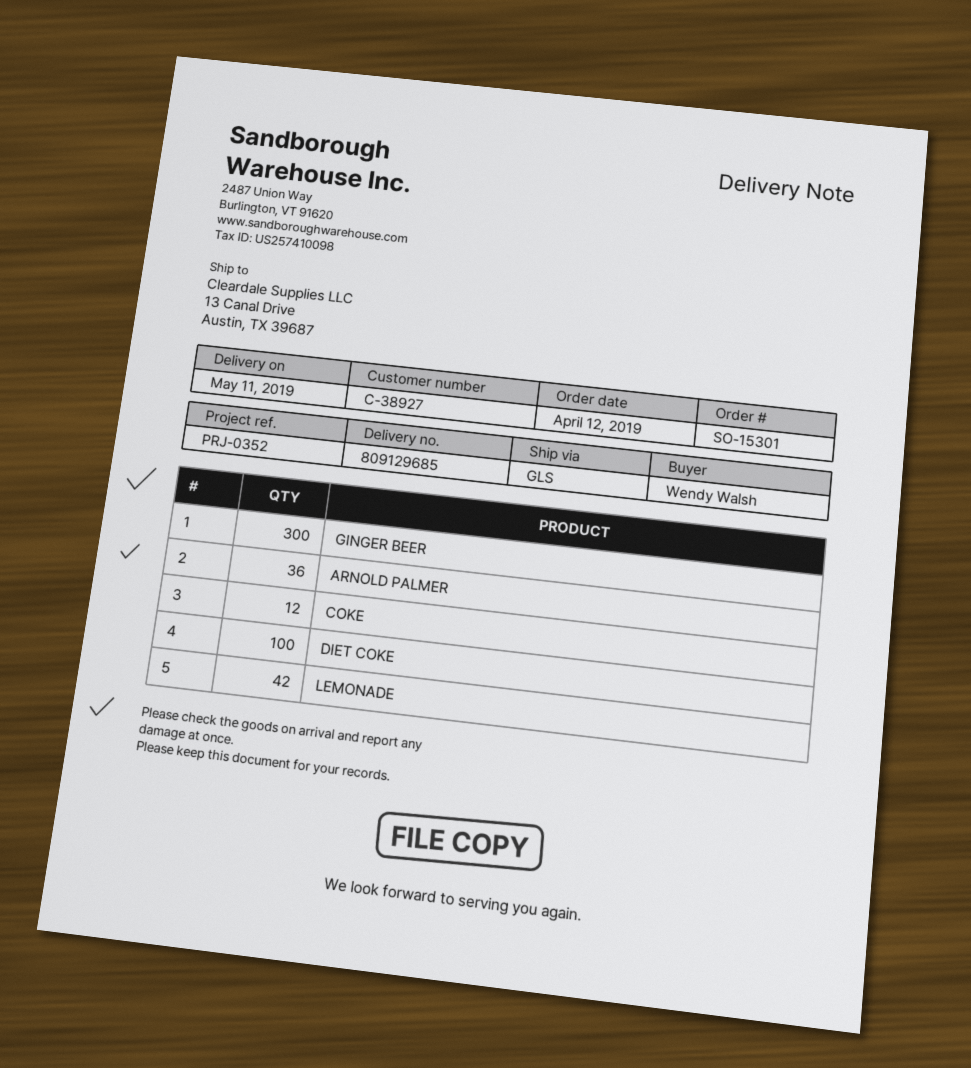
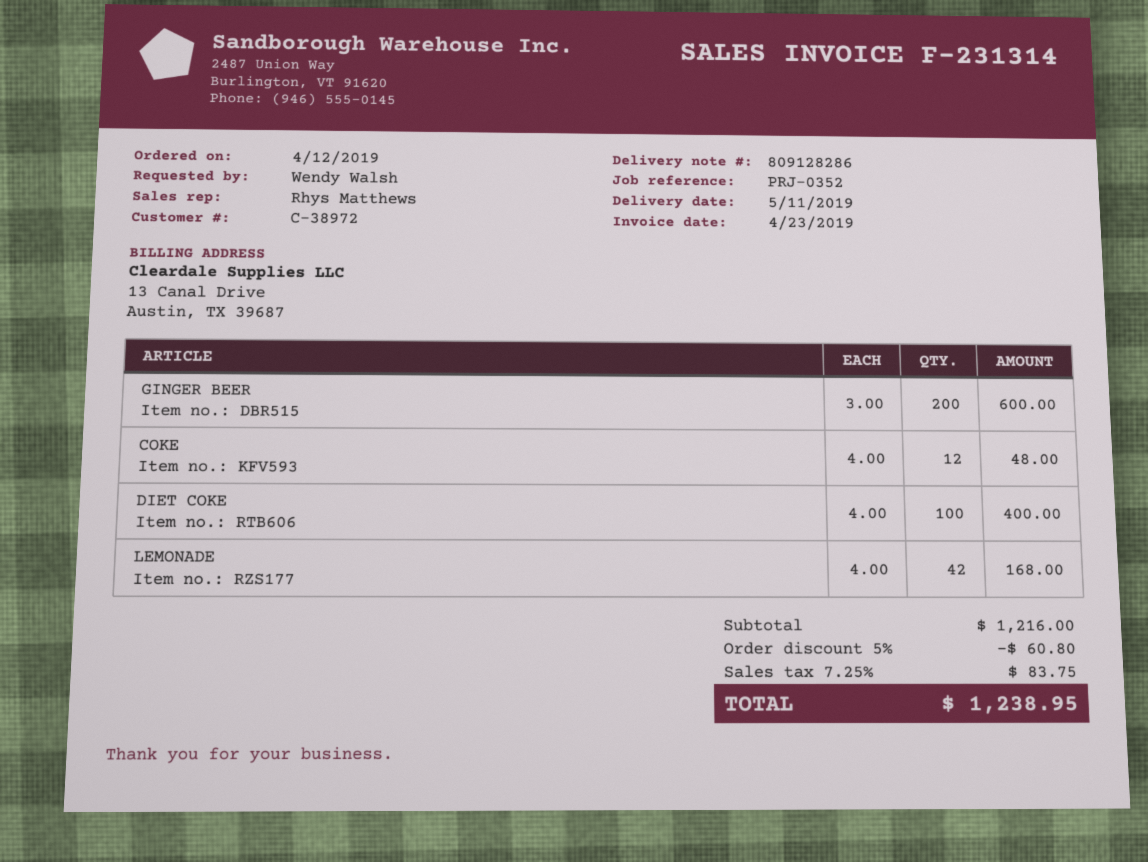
delivery note number: 809129685 -> 809128286
customer number: C-38927 -> C-38972
GINGER BEER: 300 -> 200
ARNOLD PALMER: 36 -> none

